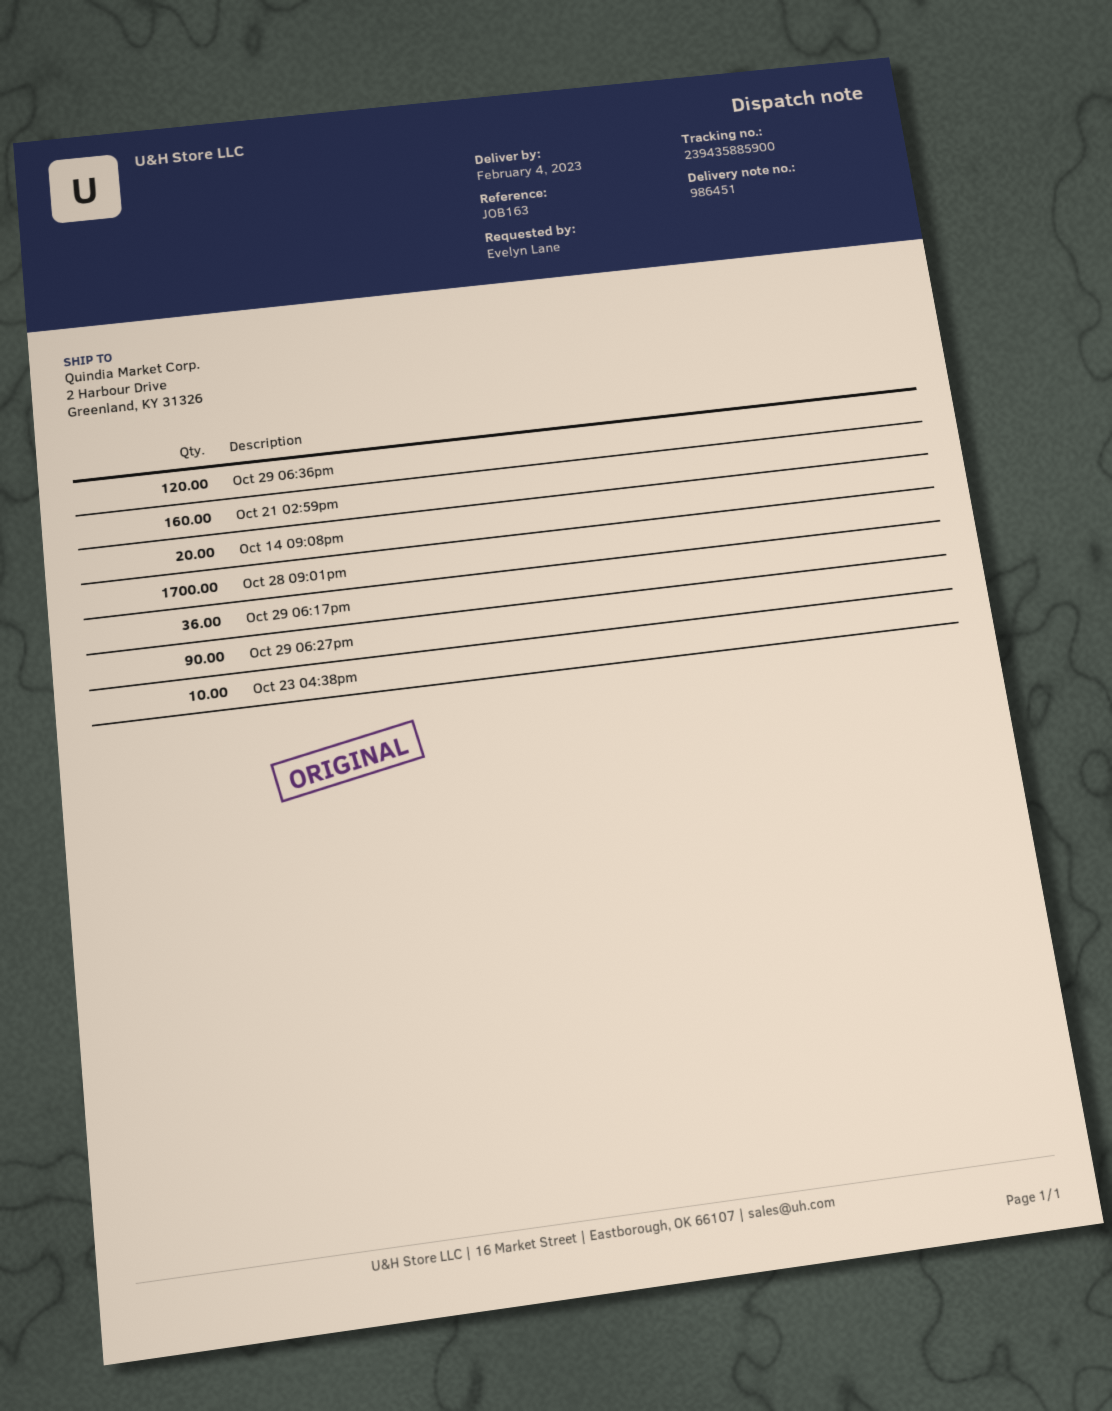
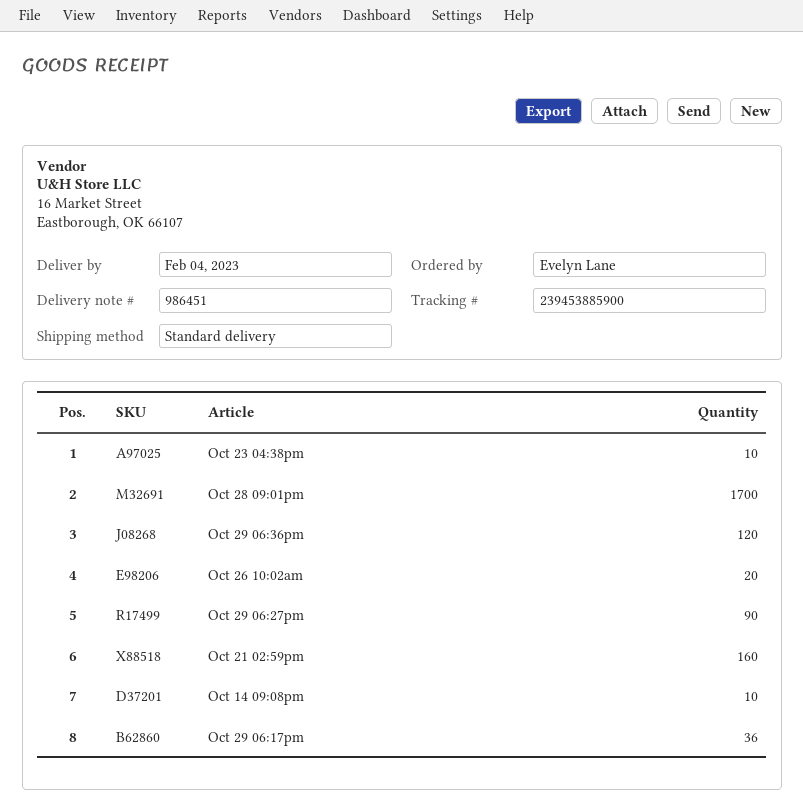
tracking number: 239435885900 -> 239453885900
Oct 14 09:08pm: 20 -> 10
Oct 26 10:02am: none -> 20

